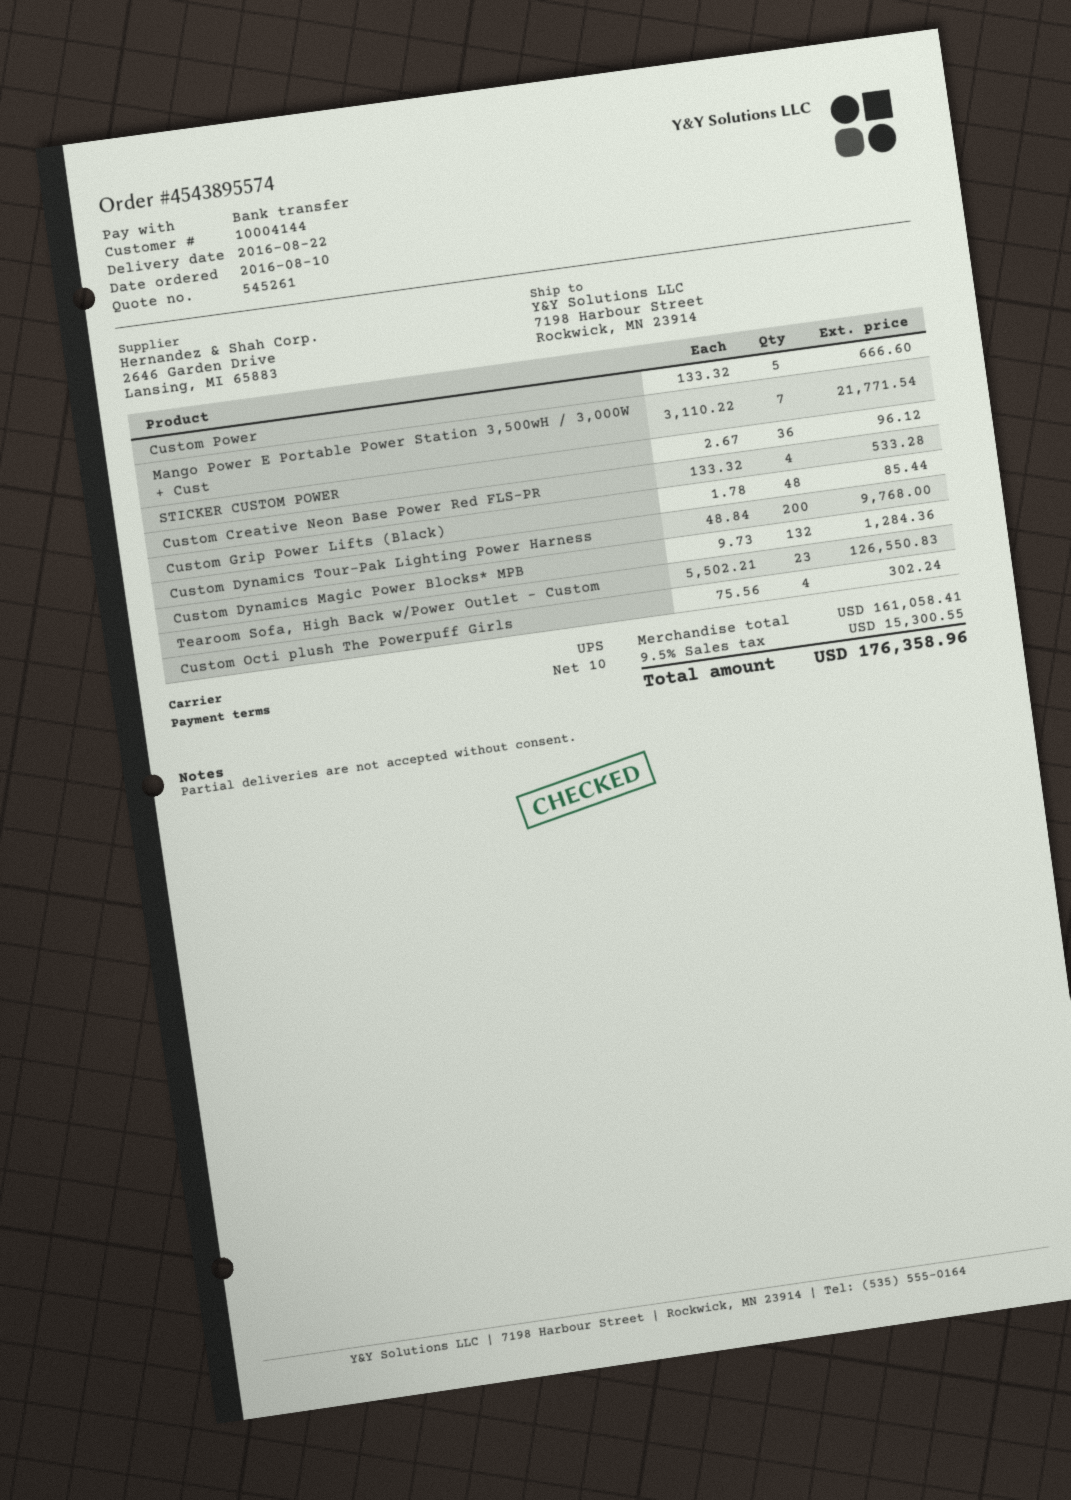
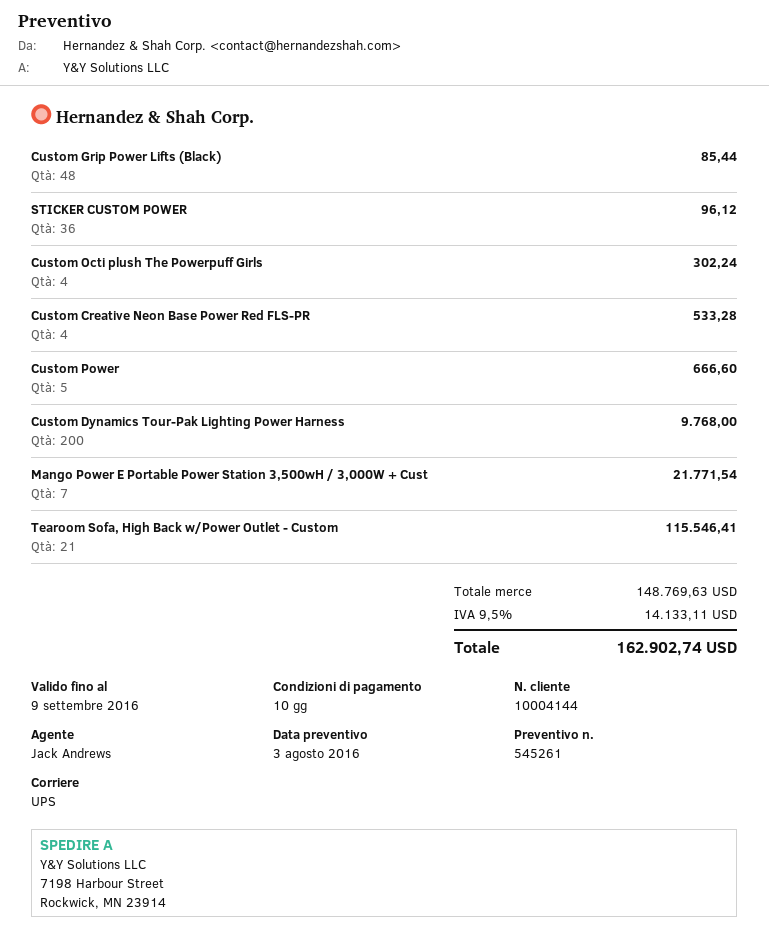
Custom Dynamics Magic Power Blocks* MPB: 132 for 1284.36 -> none
Tearoom Sofa, High Back w/Power Outlet - Custom: 23 for 126550.83 -> 21 for 115546.41
subtotal: 161058.41 -> 148769.63
tax: 9.5% = 15300.55 -> 9.5% = 14133.11
total: 176358.96 -> 162902.74

